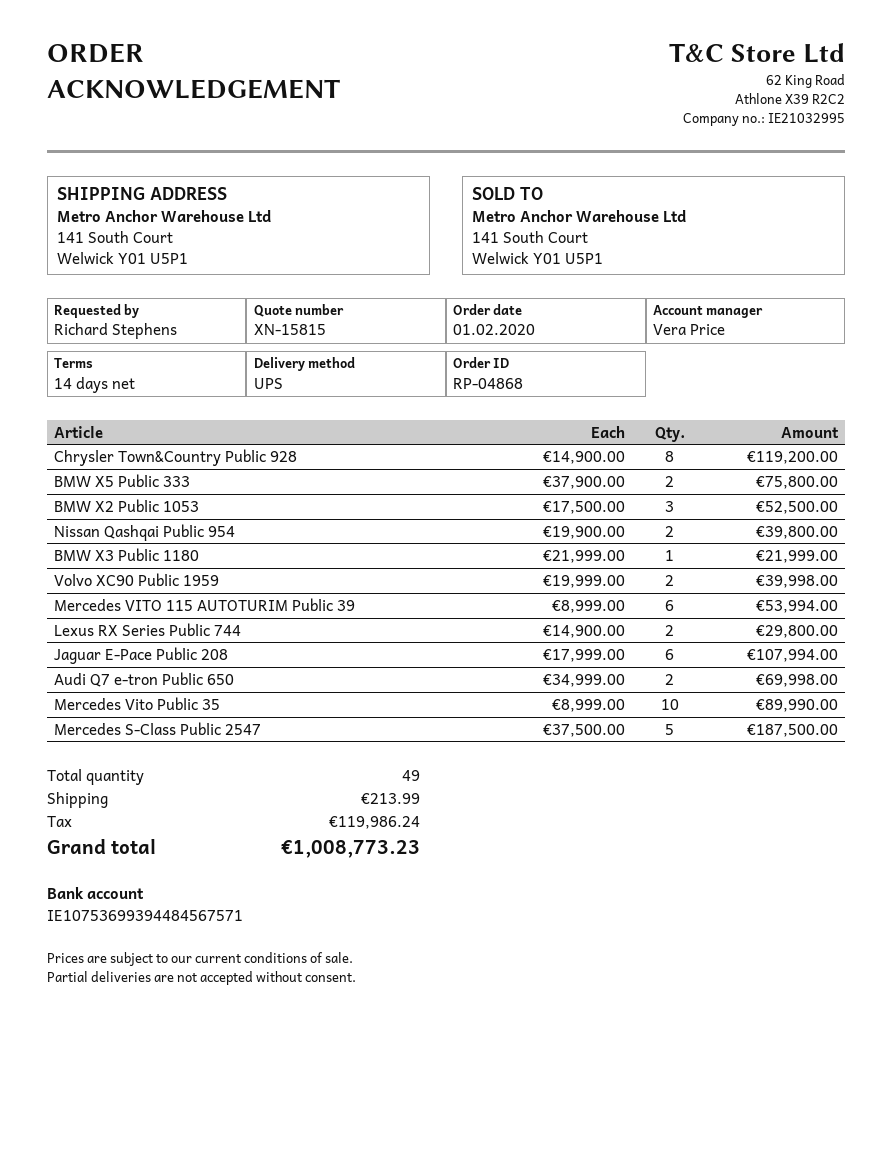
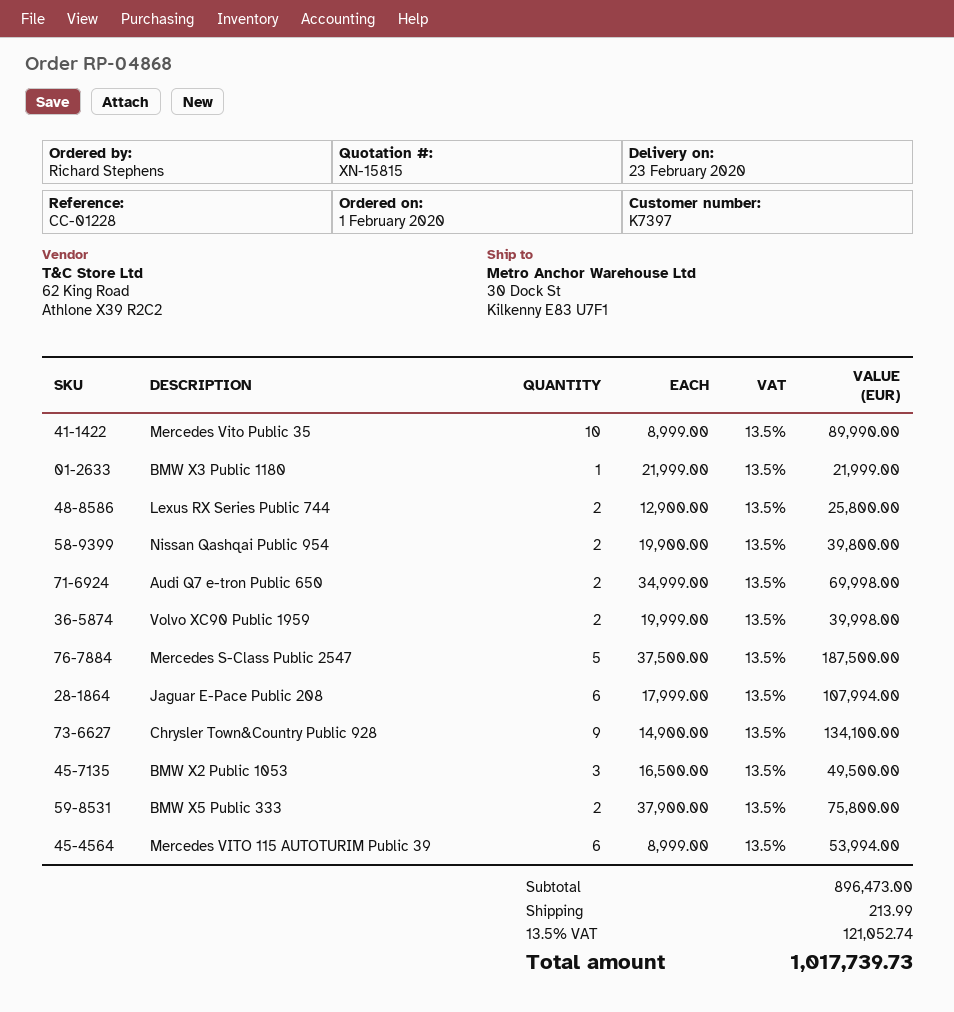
ship to: 141 South Court, Welwick Y01 U5P1 -> 30 Dock St, Kilkenny E83 U7F1
Chrysler Town&Country Public 928: 8 x 14900.00 = 119200.00 -> 9 x 14900.00 = 134100.00
BMW X2 Public 1053: 3 x 17500.00 = 52500.00 -> 3 x 16500.00 = 49500.00
Lexus RX Series Public 744: 2 x 14900.00 = 29800.00 -> 2 x 12900.00 = 25800.00
tax: 119986.24 -> 121052.74
total: 1008773.23 -> 1017739.73

